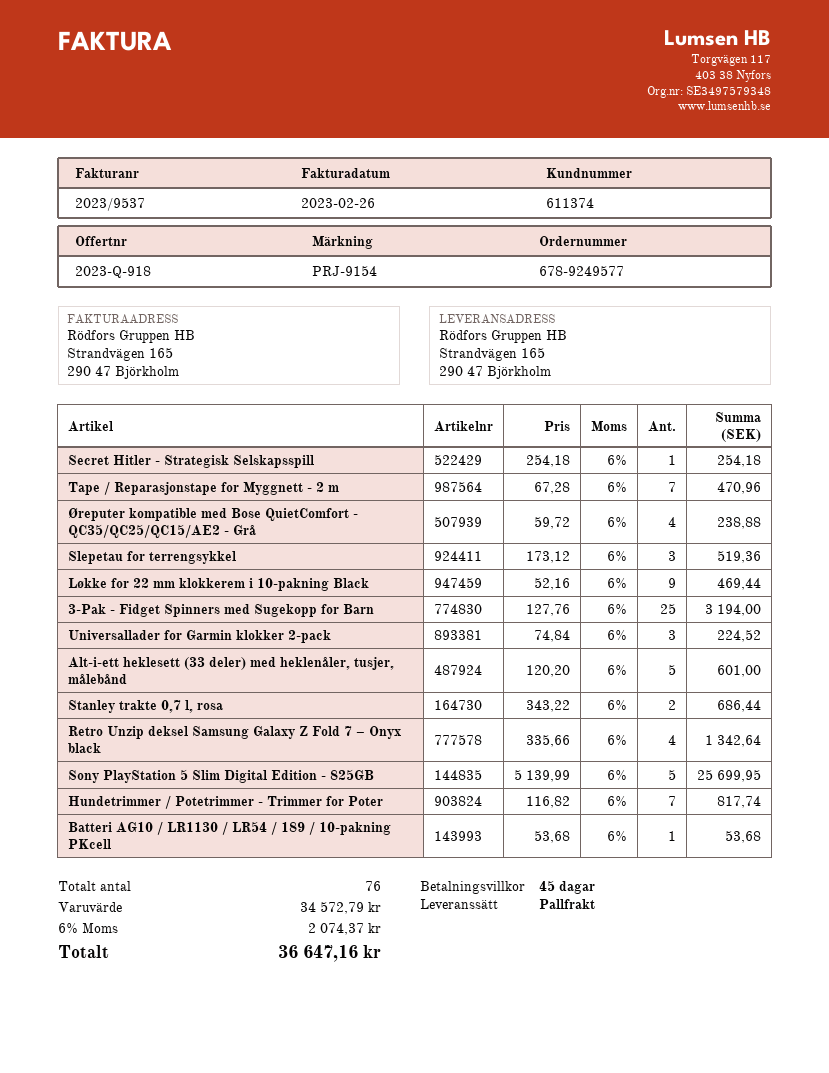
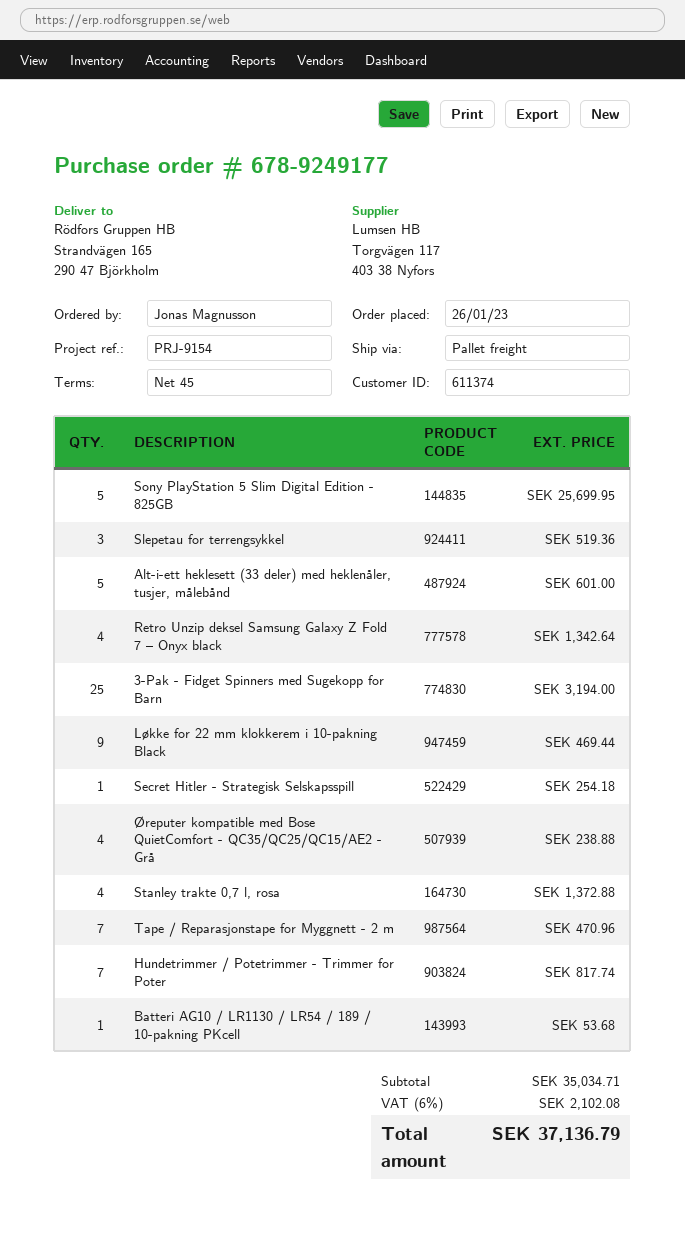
order number: 678-9249577 -> 678-9249177
Universallader for Garmin klokker 2-pack: 3 for 224.52 -> none
Stanley trakte 0,7 l, rosa: 2 for 686.44 -> 4 for 1372.88
subtotal: 34572.79 -> 35034.71
tax: 6% = 2074.37 -> 6% = 2102.08
total: 36647.16 -> 37136.79

